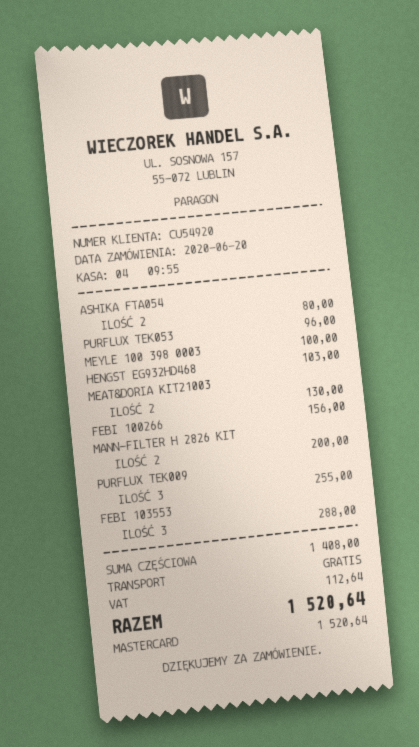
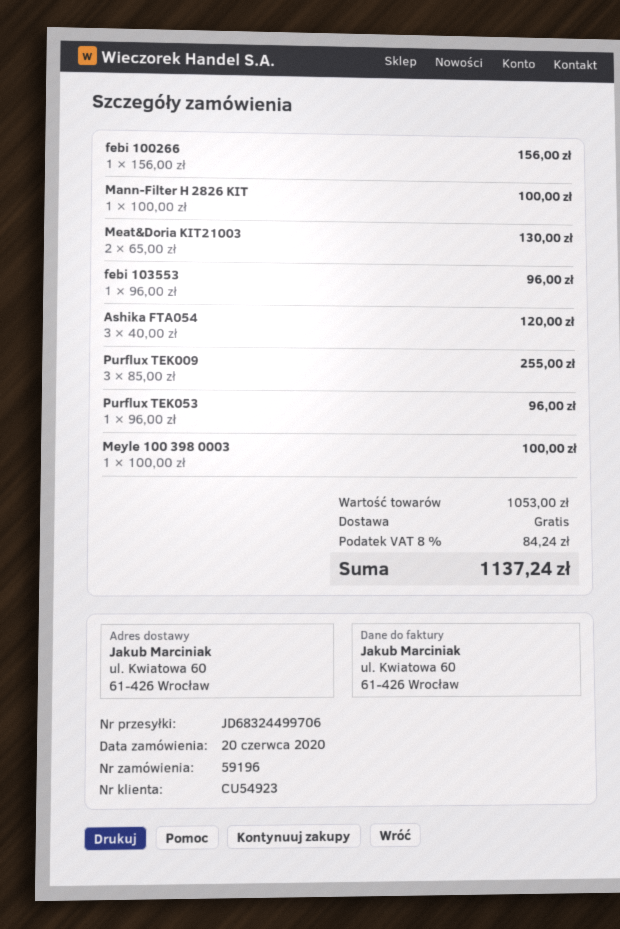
customer number: CU54920 -> CU54923
ASHIKA FTA054: 2 for 80.00 -> 3 for 120.00
HENGST EG932HD468: 1 for 103.00 -> none
MANN-FILTER H 2826 KIT: 2 for 200.00 -> 1 for 100.00
FEBI 103553: 3 for 288.00 -> 1 for 96.00
subtotal: 1408.00 -> 1053.00
tax: 112.64 -> 84.24
total: 1520.64 -> 1137.24

